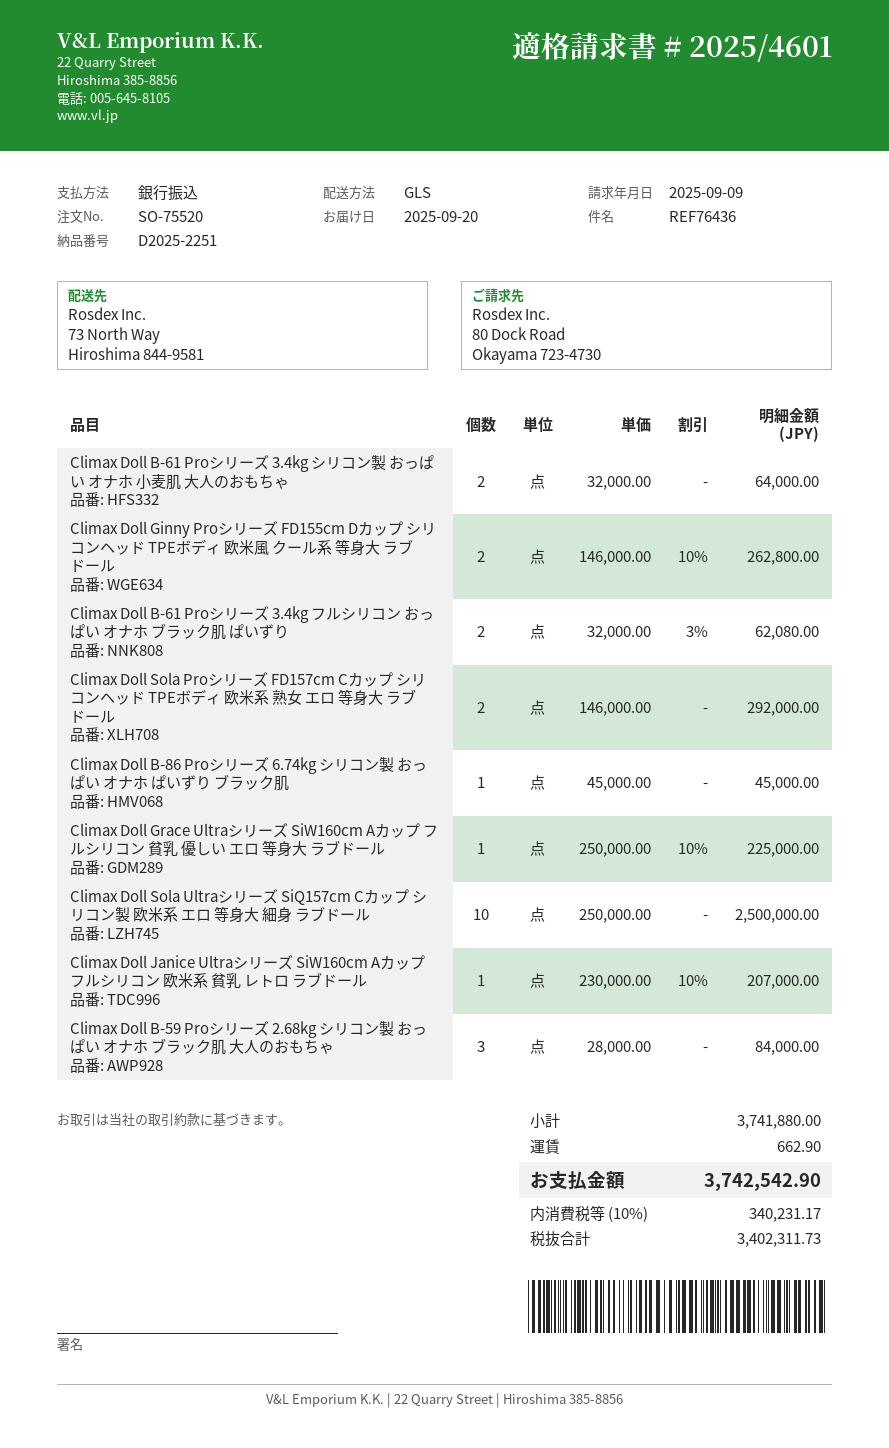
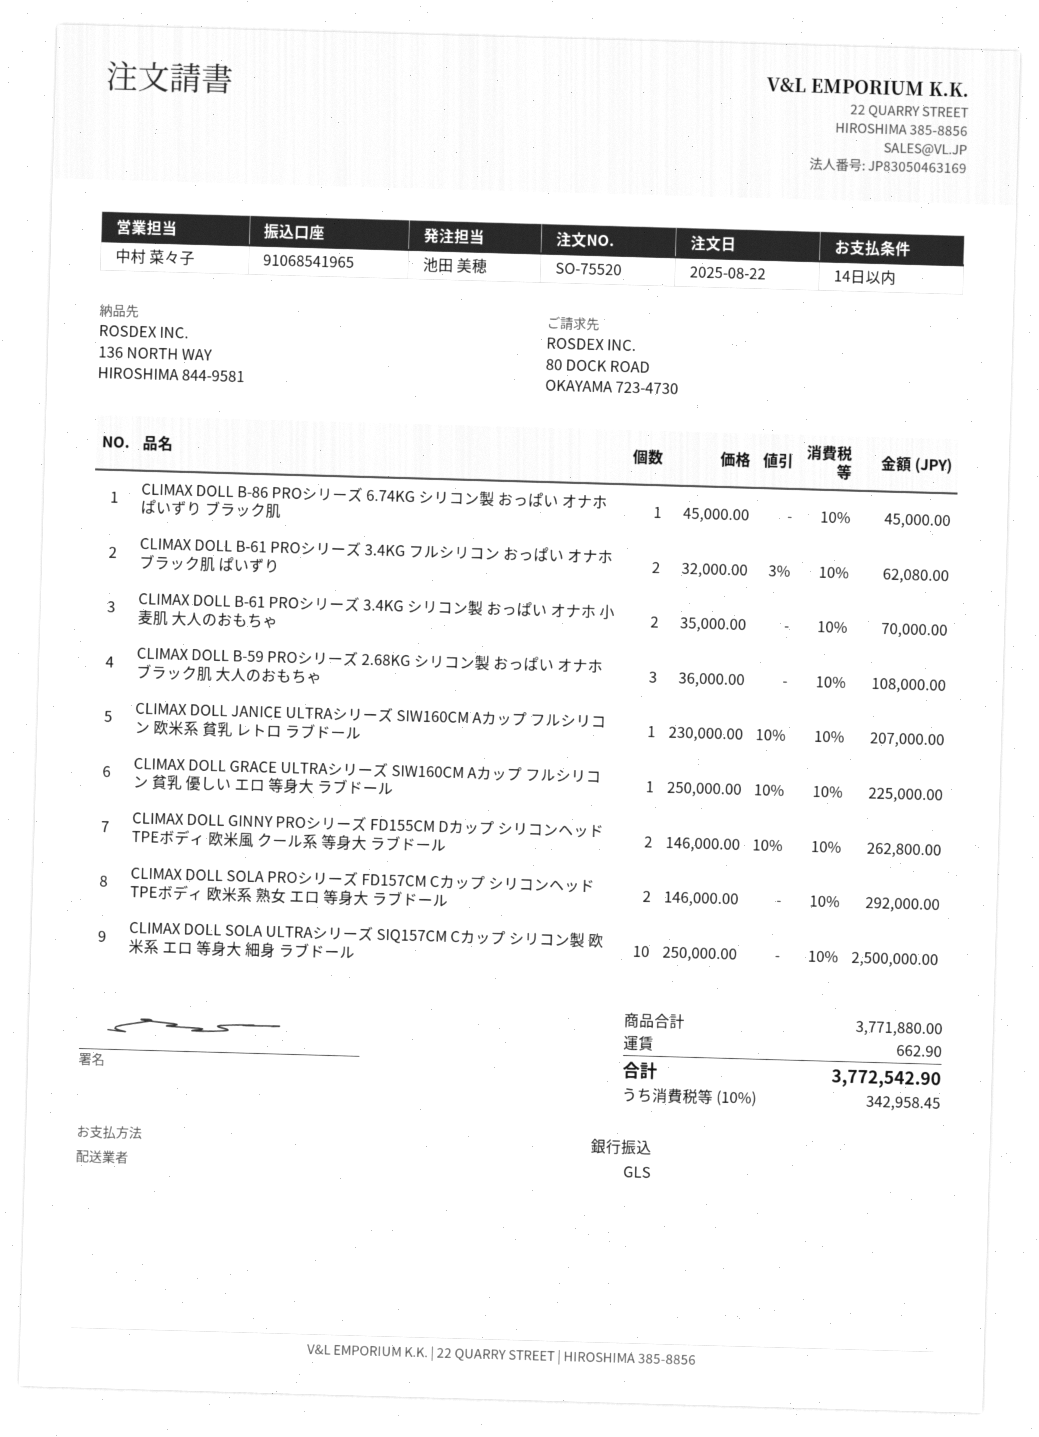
ship to: 73 North Way, Hiroshima 844-9581 -> 136 NORTH WAY, HIROSHIMA 844-9581
Climax Doll B-61 Proシリーズ 3.4kg シリコン製 おっぱい オナホ 小麦肌 大人のおもちゃ: 2 x 32000.00 = 64000.00 -> 2 x 35000.00 = 70000.00
Climax Doll B-59 Proシリーズ 2.68kg シリコン製 おっぱい オナホ ブラック肌 大人のおもちゃ: 3 x 28000.00 = 84000.00 -> 3 x 36000.00 = 108000.00
subtotal: 3741880.00 -> 3771880.00
tax: 10% = 340231.17 -> 10% = 342958.45
total: 3742542.90 -> 3772542.90

